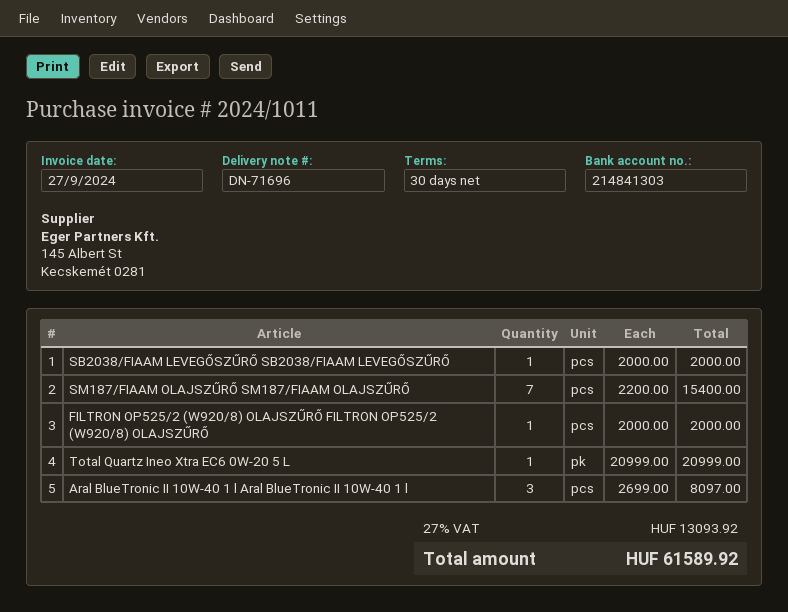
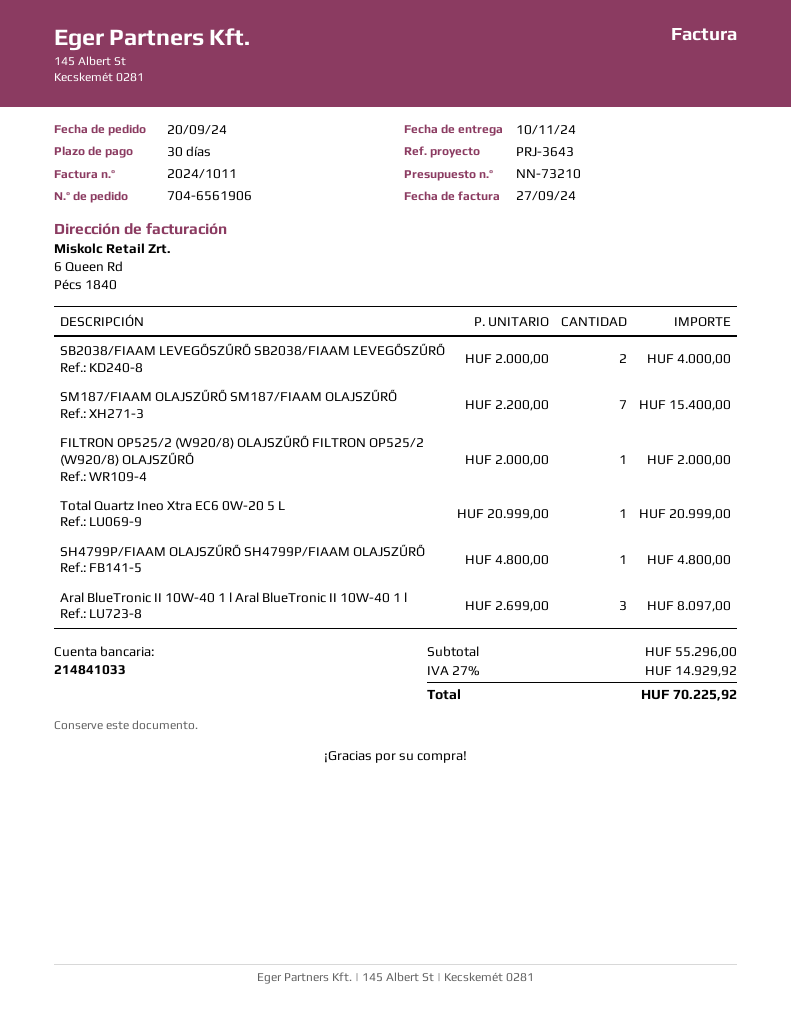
bank account: 214841303 -> 214841033
SB2038/FIAAM LEVEGŐSZŰRŐ SB2038/FIAAM LEVEGŐSZŰRŐ: 1 x 2000.00 = 2000.00 -> 2 x 2000.00 = 4000.00
SH4799P/FIAAM OLAJSZŰRŐ SH4799P/FIAAM OLAJSZŰRŐ: none -> 1 x 4800.00 = 4800.00
tax: 27% = 13093.92 -> 27% = 14929.92
total: 61589.92 -> 70225.92

